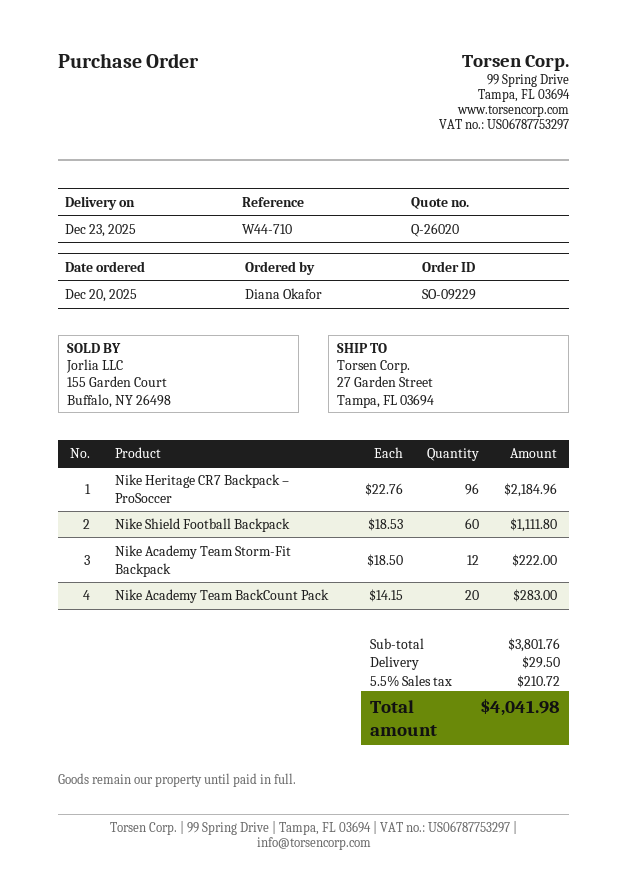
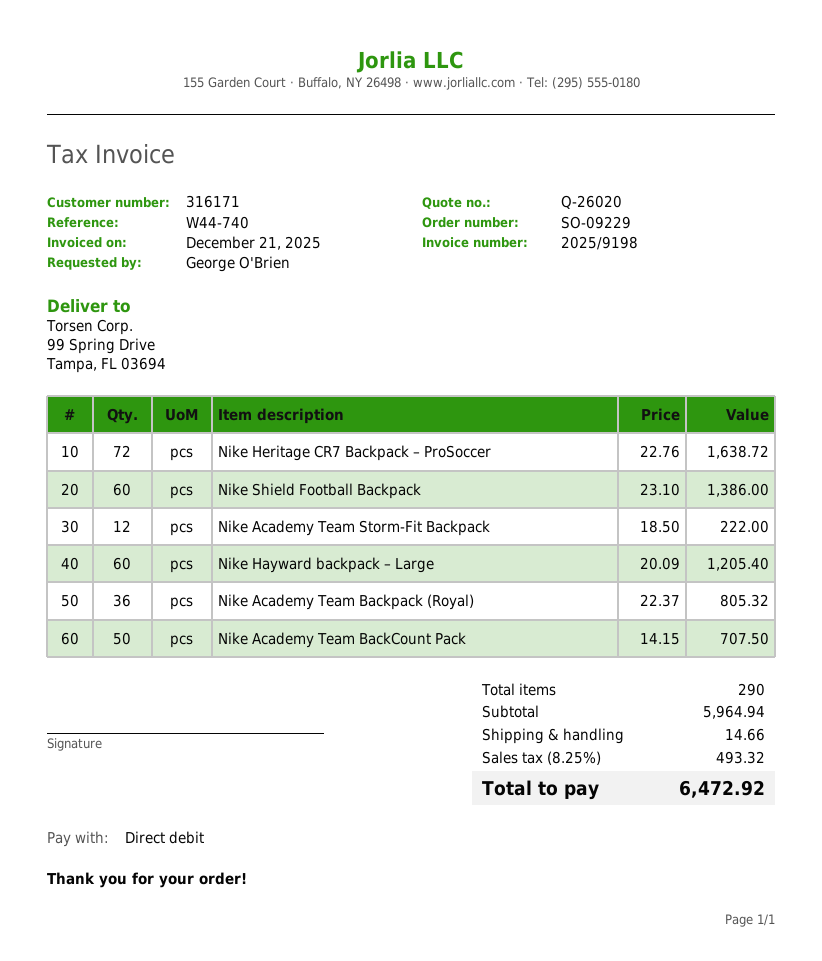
reference: W44-710 -> W44-740
ordered by: Diana Okafor -> George O'Brien
ship to: 27 Garden Street, Tampa, FL 03694 -> 99 Spring Drive, Tampa, FL 03694
Nike Heritage CR7 Backpack – ProSoccer: 96 x 22.76 = 2184.96 -> 72 x 22.76 = 1638.72
Nike Shield Football Backpack: 60 x 18.53 = 1111.80 -> 60 x 23.10 = 1386.00
Nike Academy Team BackCount Pack: 20 x 14.15 = 283.00 -> 50 x 14.15 = 707.50
Nike Hayward backpack – Large: none -> 60 x 20.09 = 1205.40
Nike Academy Team Backpack (Royal): none -> 36 x 22.37 = 805.32
subtotal: 3801.76 -> 5964.94
shipping: 29.50 -> 14.66
tax: 5.5% = 210.72 -> 8.25% = 493.32
total: 4041.98 -> 6472.92

